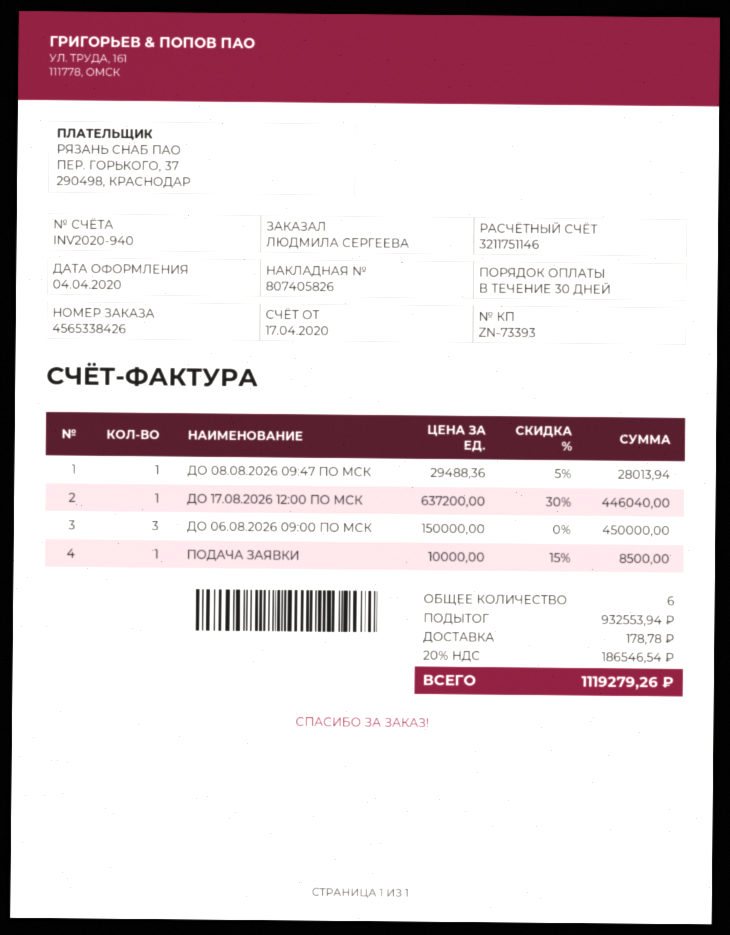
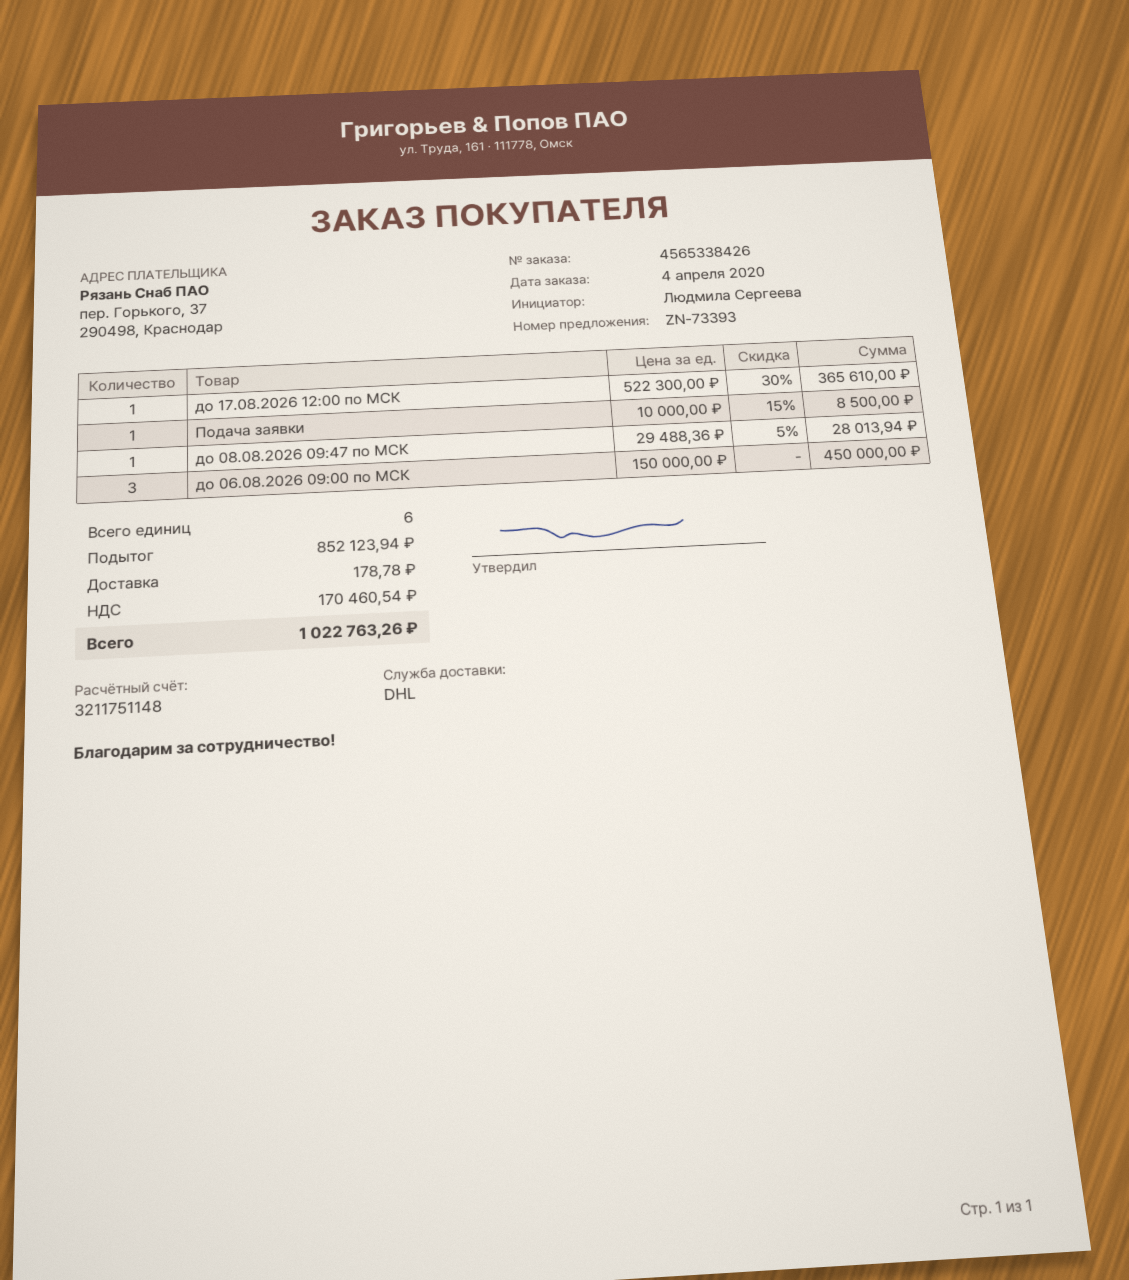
bank account: 3211751146 -> 3211751148
ДО 17.08.2026 12:00 ПО МСК: 1 x 637200.00 - 30% = 446040.00 -> 1 x 522300.00 - 30% = 365610.00
subtotal: 932553.94 -> 852123.94
tax: 186546.54 -> 170460.54
total: 1119279.26 -> 1022763.26

